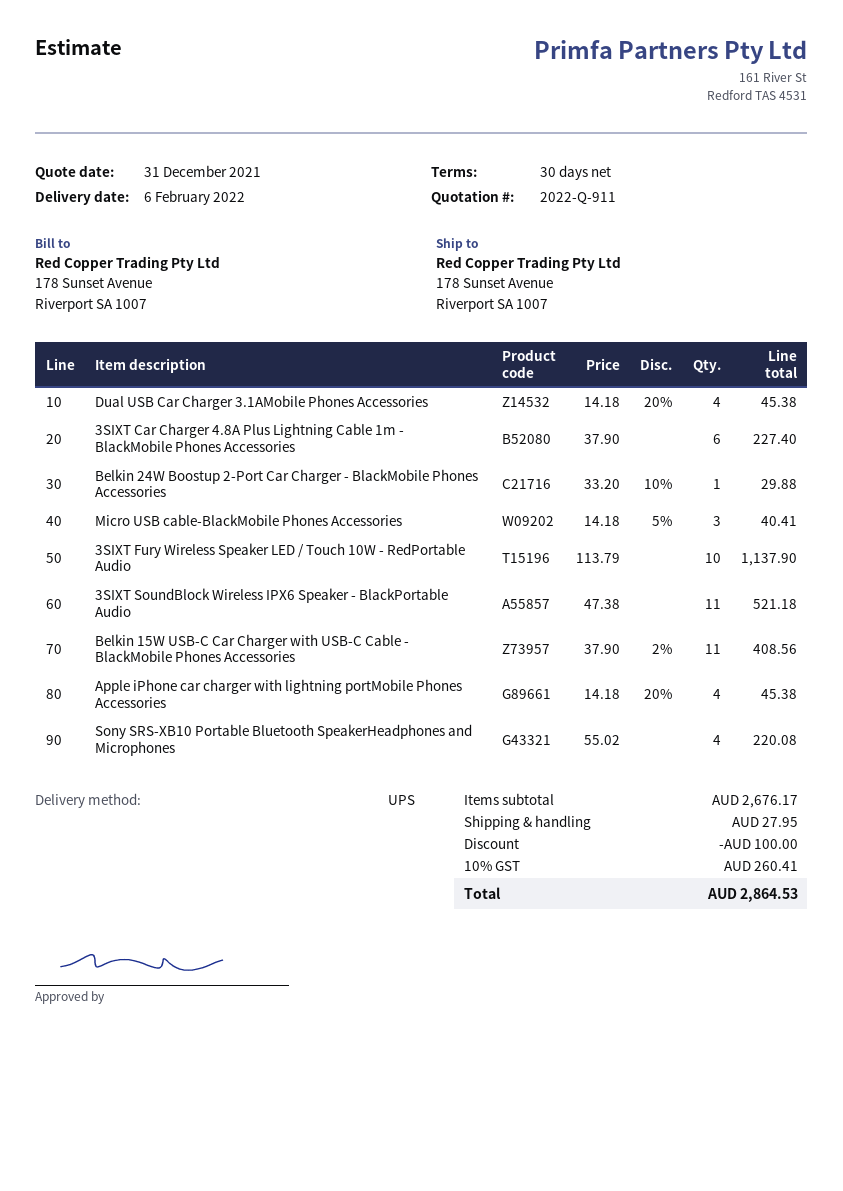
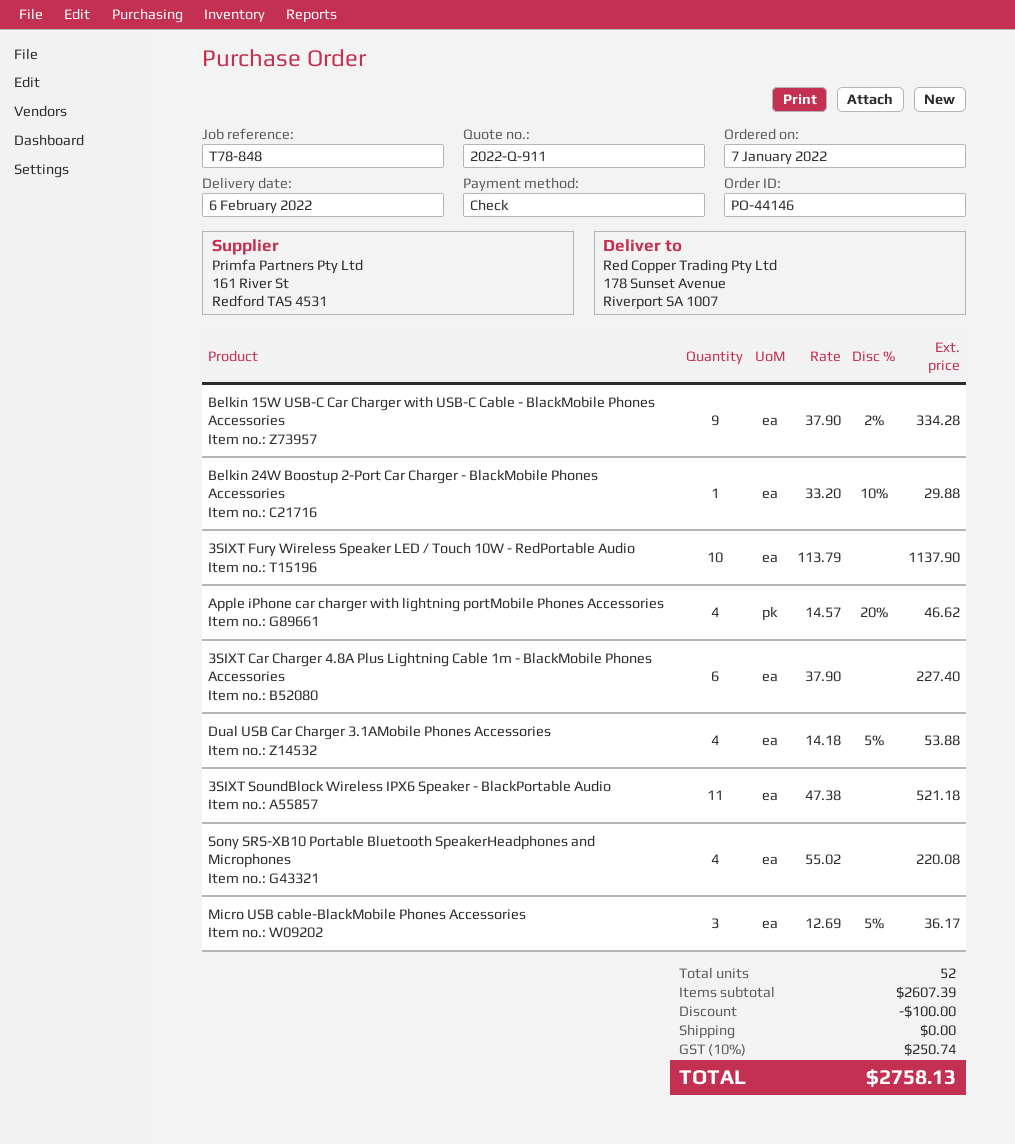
Dual USB Car Charger 3.1AMobile Phones Accessories: 4 x 14.18 - 20% = 45.38 -> 4 x 14.18 - 5% = 53.88
Micro USB cable-BlackMobile Phones Accessories: 3 x 14.18 - 5% = 40.41 -> 3 x 12.69 - 5% = 36.17
Belkin 15W USB-C Car Charger with USB-C Cable - BlackMobile Phones Accessories: 11 x 37.90 - 2% = 408.56 -> 9 x 37.90 - 2% = 334.28
Apple iPhone car charger with lightning portMobile Phones Accessories: 4 x 14.18 - 20% = 45.38 -> 4 x 14.57 - 20% = 46.62
subtotal: 2676.17 -> 2607.39
shipping: 27.95 -> 0.00
tax: 10% = 260.41 -> 10% = 250.74
total: 2864.53 -> 2758.13

